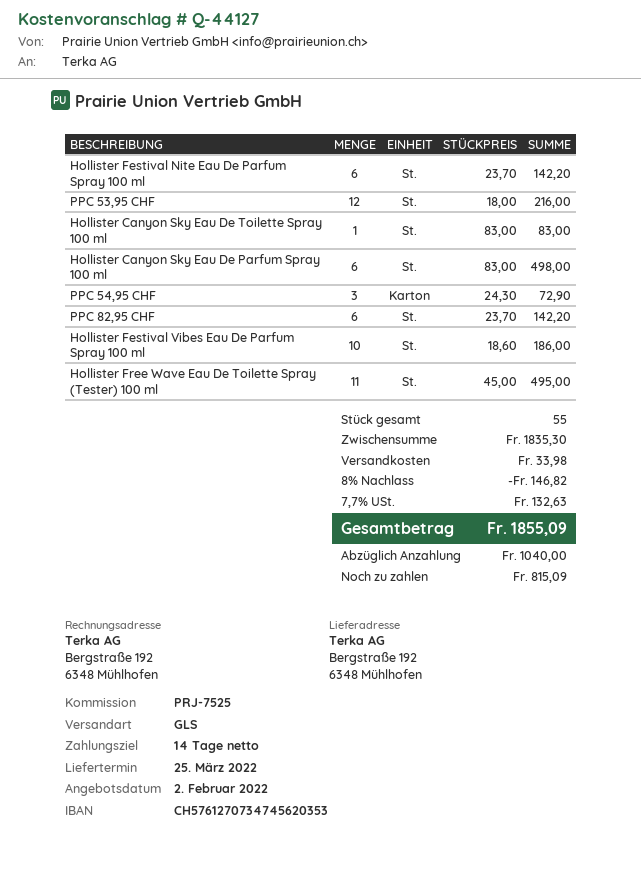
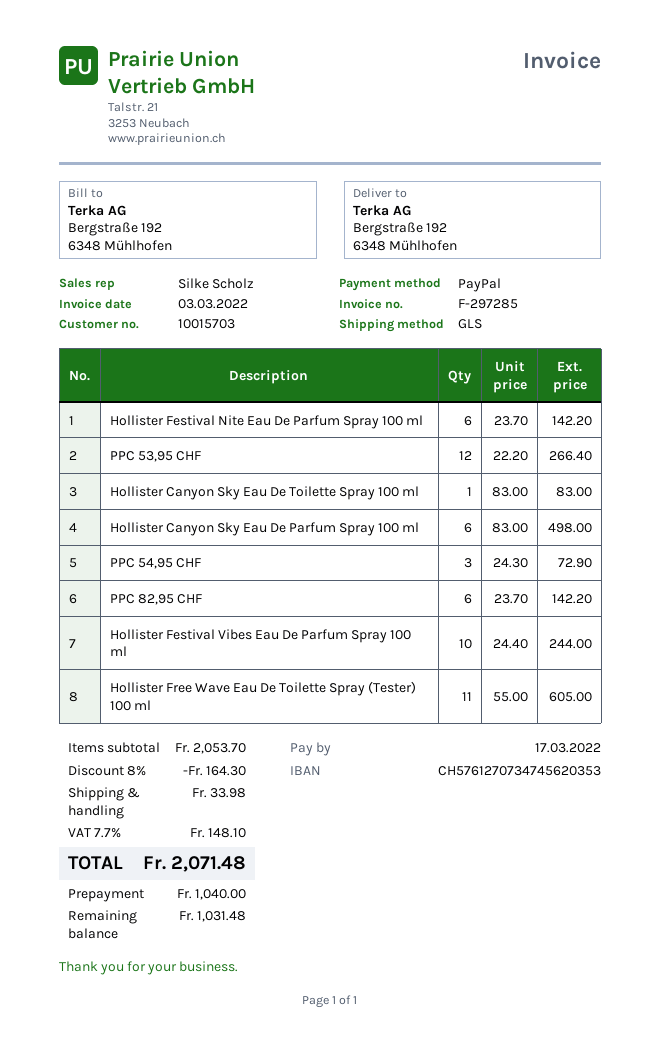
PPC 53,95 CHF: 12 x 18.00 = 216.00 -> 12 x 22.20 = 266.40
Hollister Festival Vibes Eau De Parfum Spray 100 ml: 10 x 18.60 = 186.00 -> 10 x 24.40 = 244.00
Hollister Free Wave Eau De Toilette Spray (Tester) 100 ml: 11 x 45.00 = 495.00 -> 11 x 55.00 = 605.00
subtotal: 1835.30 -> 2053.70
discount: 8% = 146.82 -> 8% = 164.30
tax: 7.7% = 132.63 -> 7.7% = 148.10
total: 1855.09 -> 2071.48
balance: 815.09 -> 1031.48

